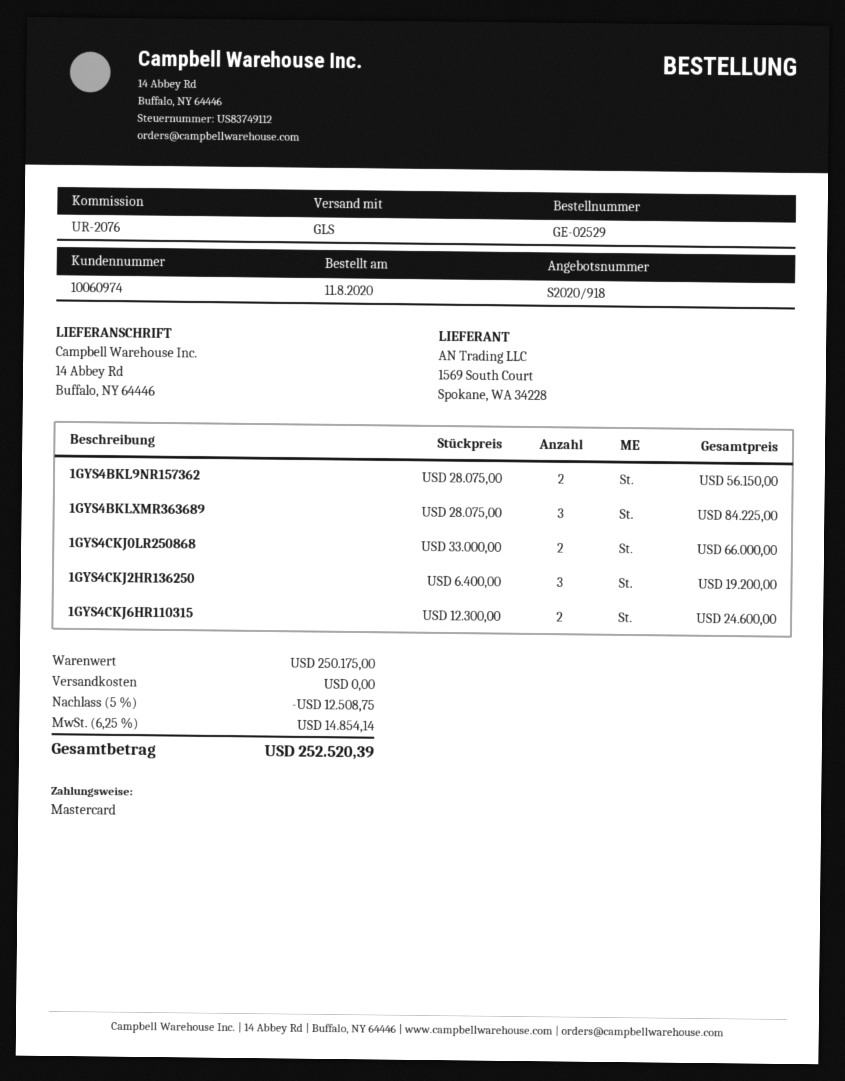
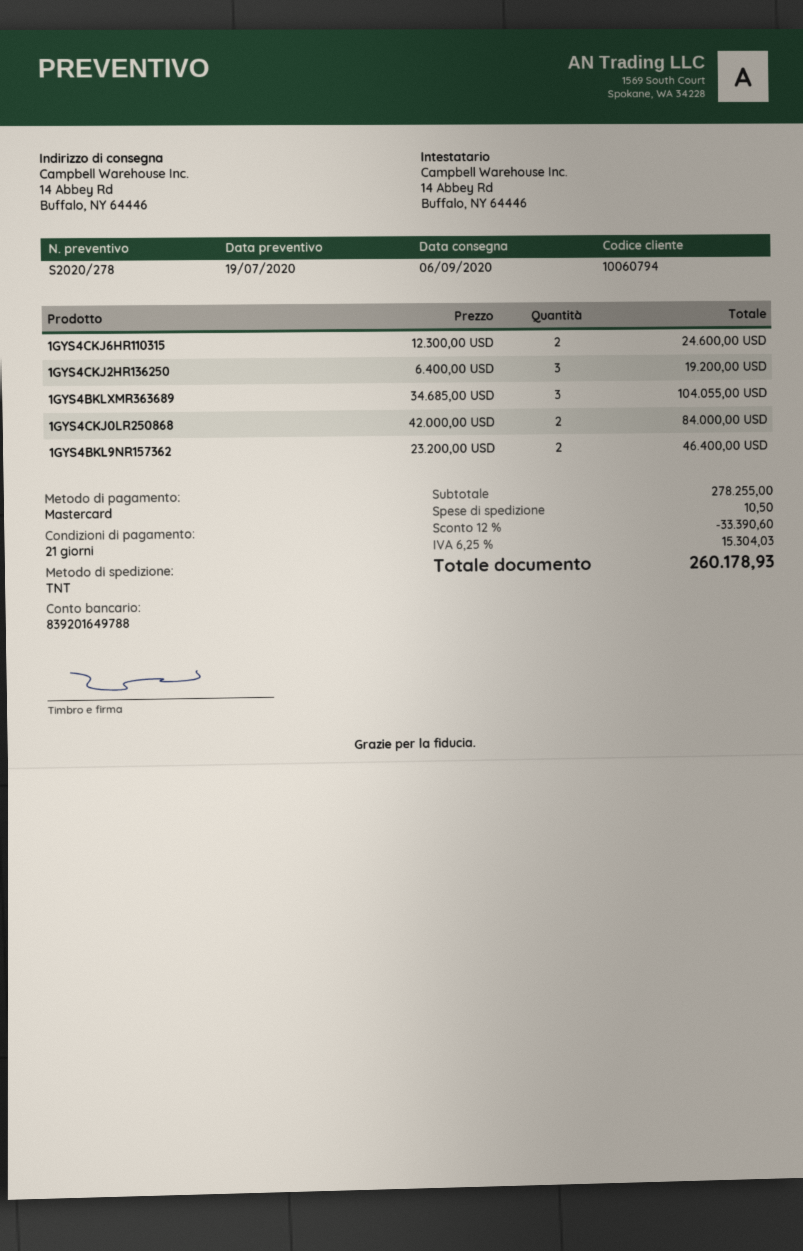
quote number: S2020/918 -> S2020/278
customer number: 10060974 -> 10060794
shipping method: GLS -> TNT
1GYS4BKL9NR157362: 2 x 28075.00 = 56150.00 -> 2 x 23200.00 = 46400.00
1GYS4BKLXMR363689: 3 x 28075.00 = 84225.00 -> 3 x 34685.00 = 104055.00
1GYS4CKJ0LR250868: 2 x 33000.00 = 66000.00 -> 2 x 42000.00 = 84000.00
subtotal: 250175.00 -> 278255.00
discount: 5% = 12508.75 -> 12% = 33390.60
shipping: 0.00 -> 10.50
tax: 6.25% = 14854.14 -> 6.25% = 15304.03
total: 252520.39 -> 260178.93

